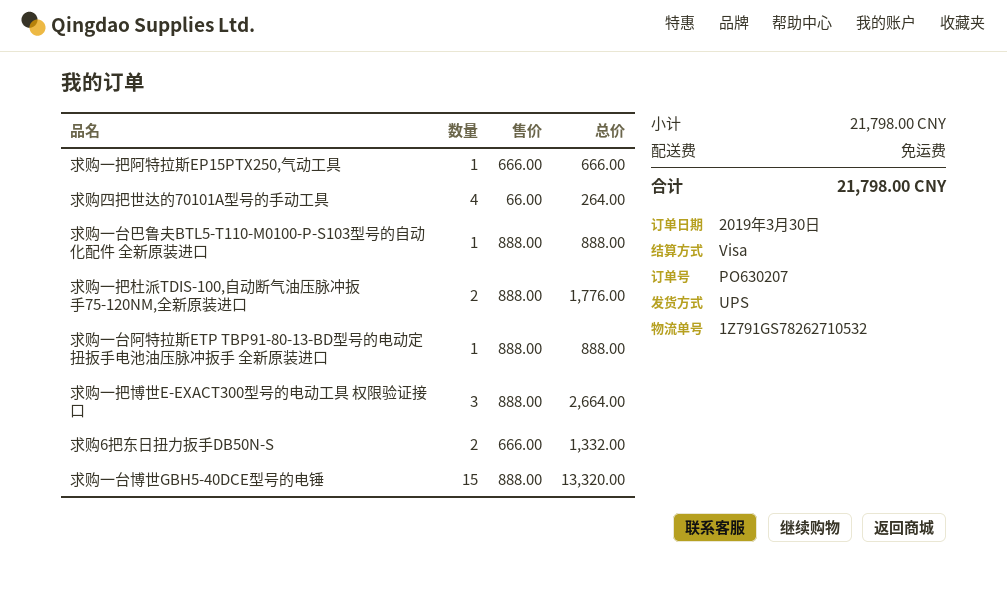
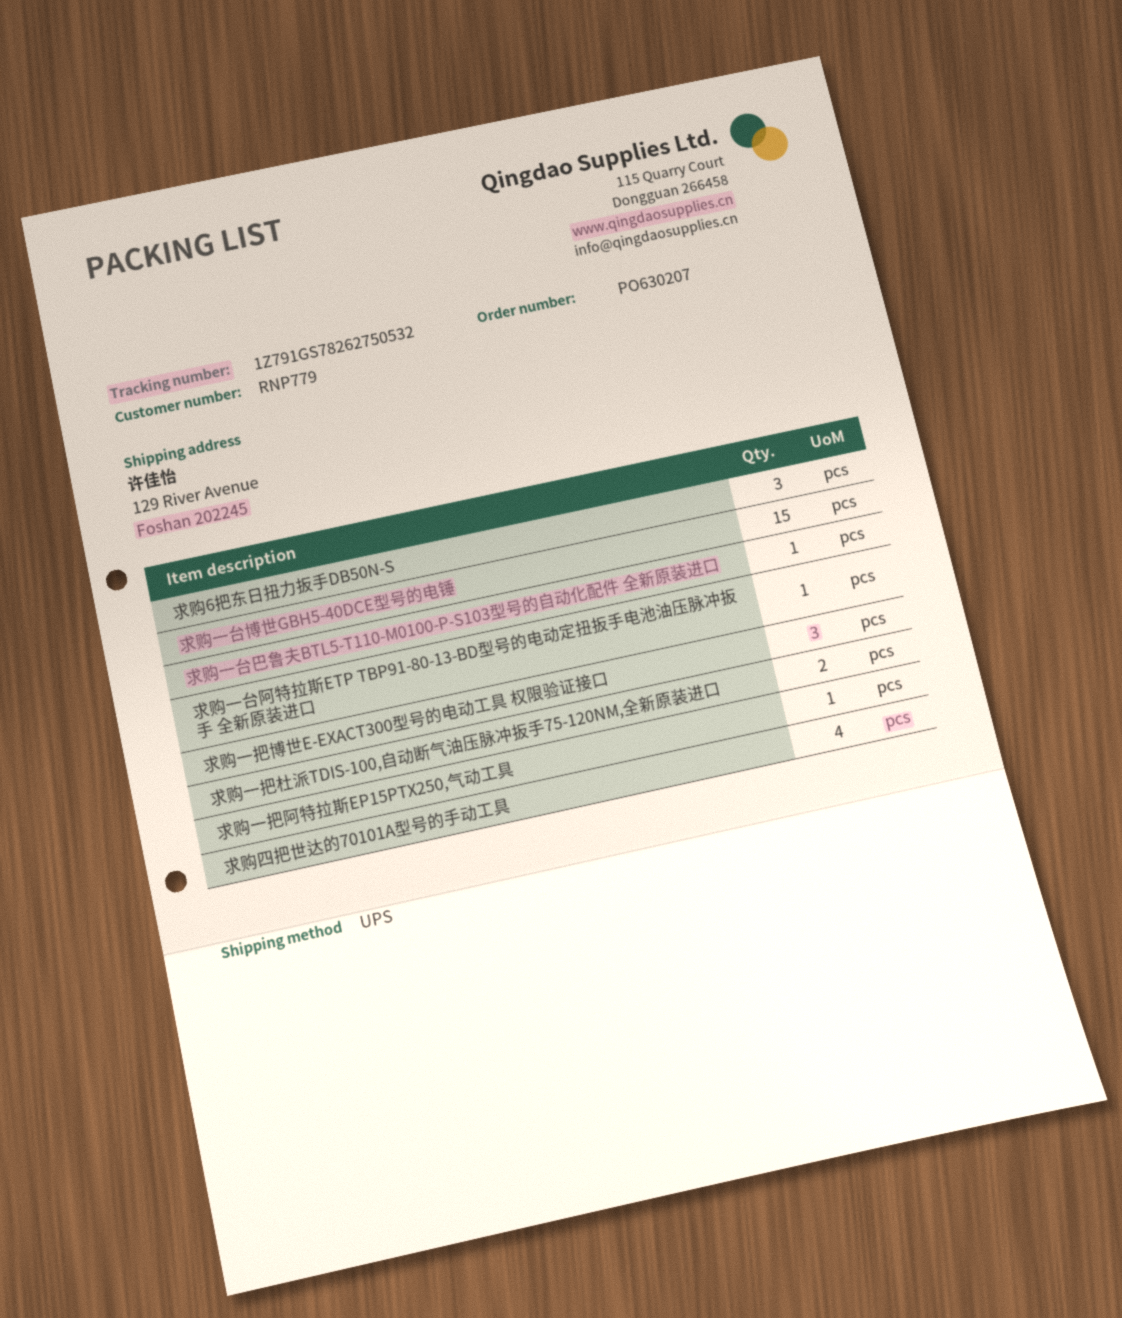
tracking number: 1Z791GS78262710532 -> 1Z791GS78262750532
求购6把东日扭力扳手DB50N-S: 2 -> 3

